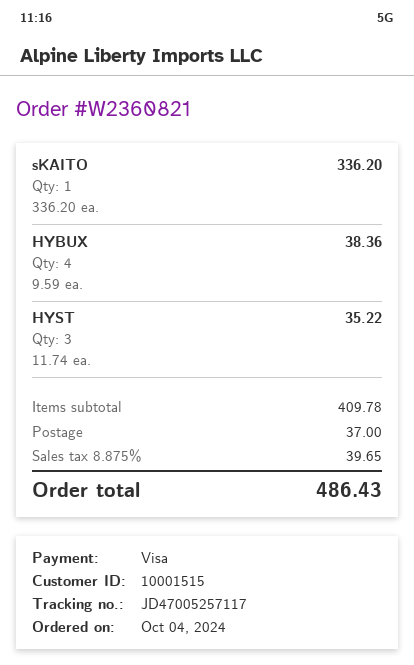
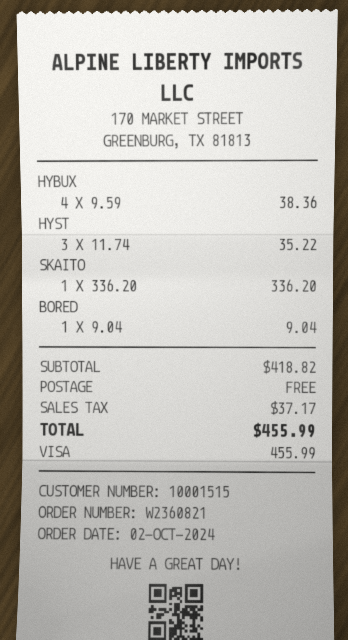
order date: 2024-10-04 -> 2024-10-02
BORED: none -> 1 x 9.04 = 9.04
subtotal: 409.78 -> 418.82
shipping: 37.00 -> 0.00
tax: 39.65 -> 37.17
total: 486.43 -> 455.99

